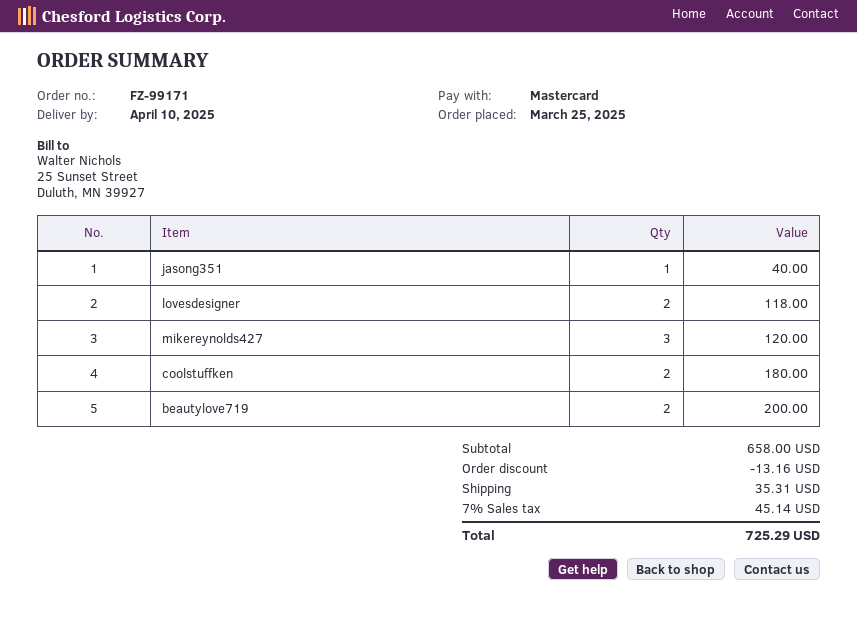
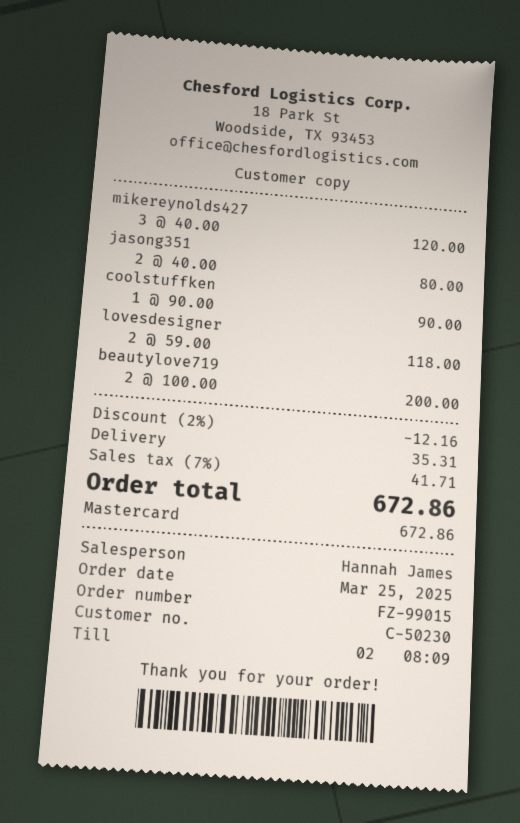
order number: FZ-99171 -> FZ-99015
jasong351: 1 for 40.00 -> 2 for 80.00
coolstuffken: 2 for 180.00 -> 1 for 90.00
discount: 13.16 -> 12.16
tax: 7% = 45.14 -> 7% = 41.71
total: 725.29 -> 672.86

